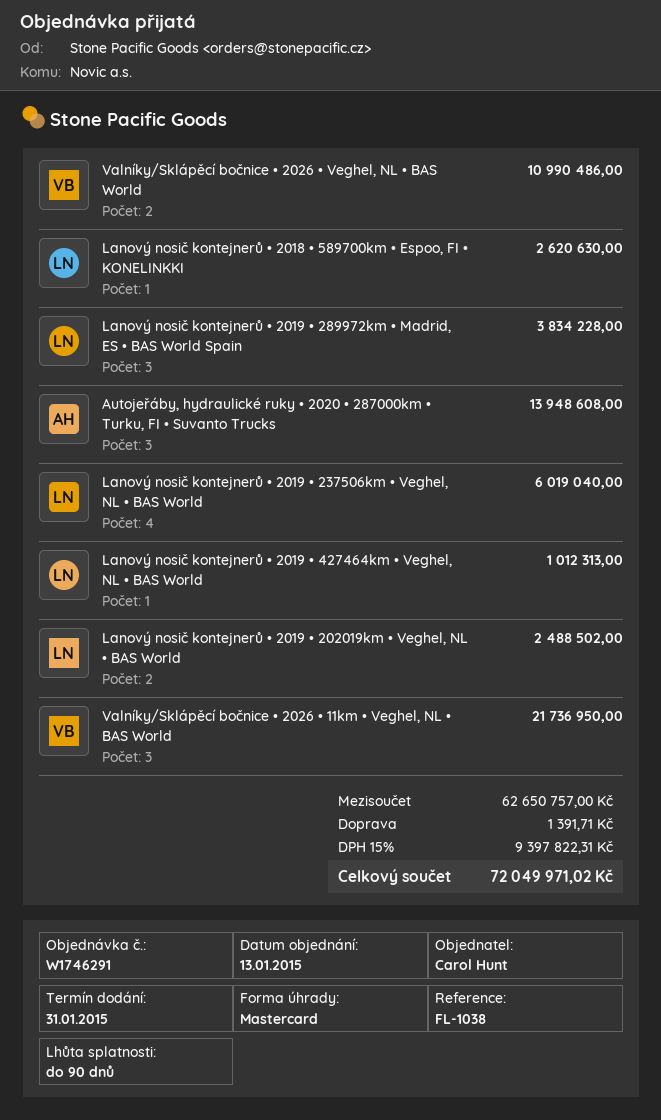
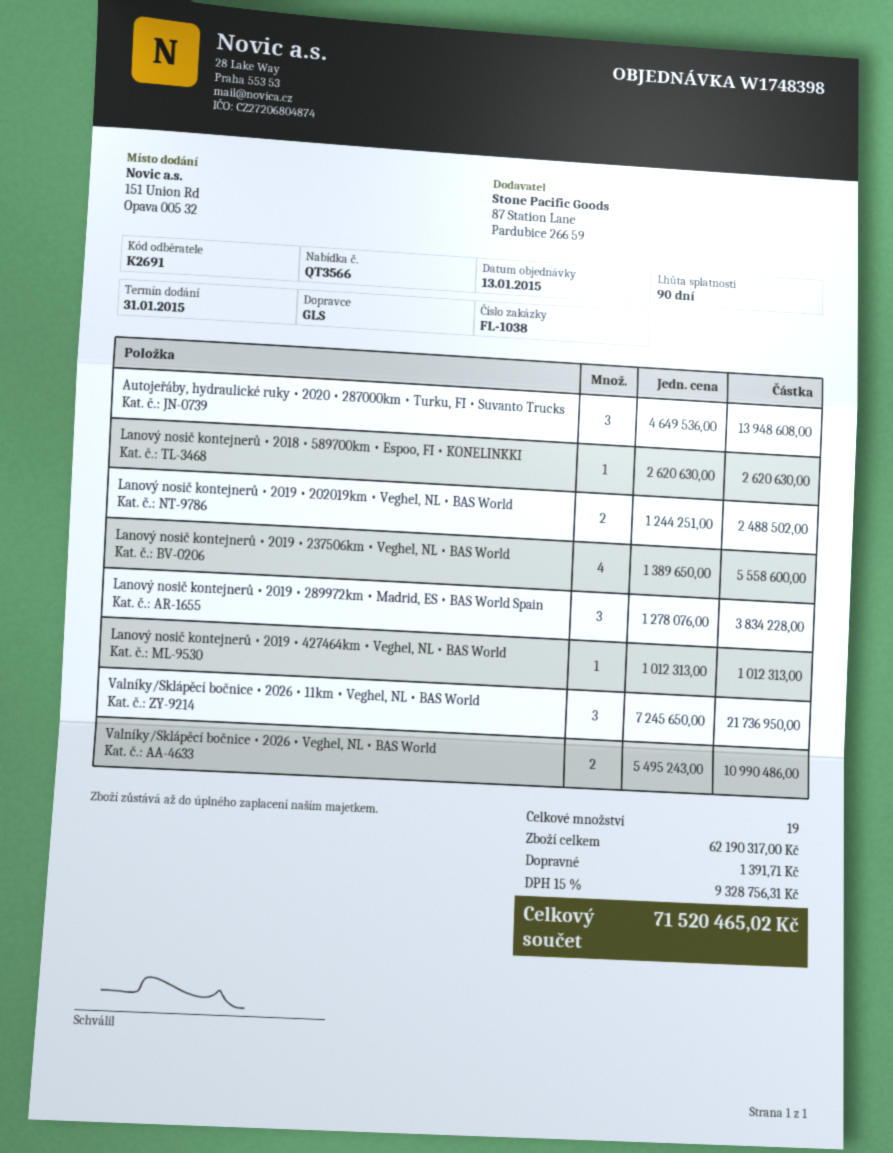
order number: W1746291 -> W1748398
Lanový nosič kontejnerů • 2019 • 237506km • Veghel, NL • BAS World: 4 for 6019040.00 -> 4 for 5558600.00
subtotal: 62650757.00 -> 62190317.00
tax: 15% = 9397822.31 -> 15% = 9328756.31
total: 72049971.02 -> 71520465.02

